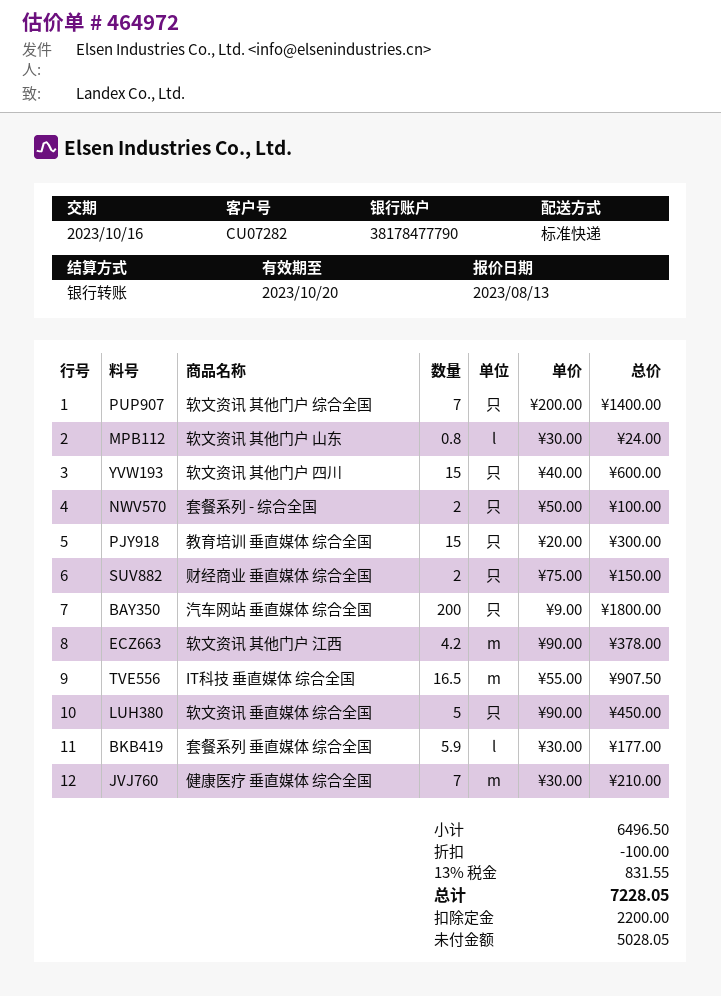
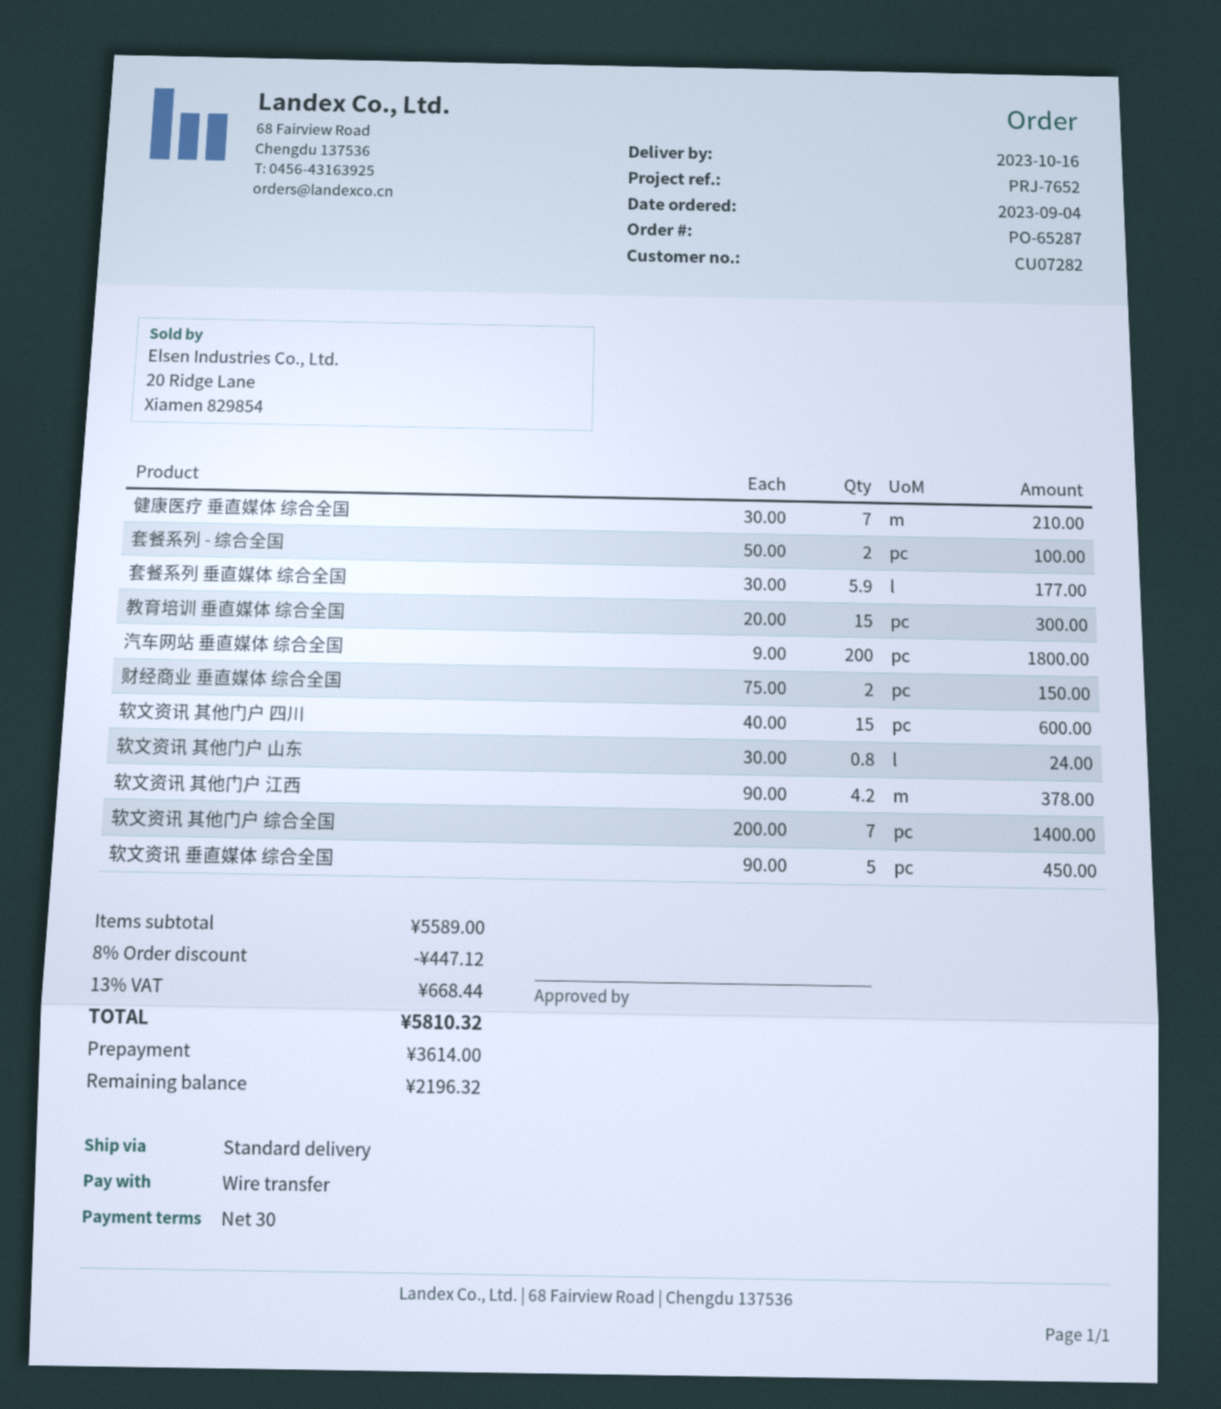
IT科技 垂直媒体 综合全国: 16.5 x 55.00 = 907.50 -> none
subtotal: 6496.50 -> 5589.00
discount: 100.00 -> 447.12
tax: 13% = 831.55 -> 13% = 668.44
total: 7228.05 -> 5810.32
deposit: 2200.00 -> 3614.00
balance: 5028.05 -> 2196.32

